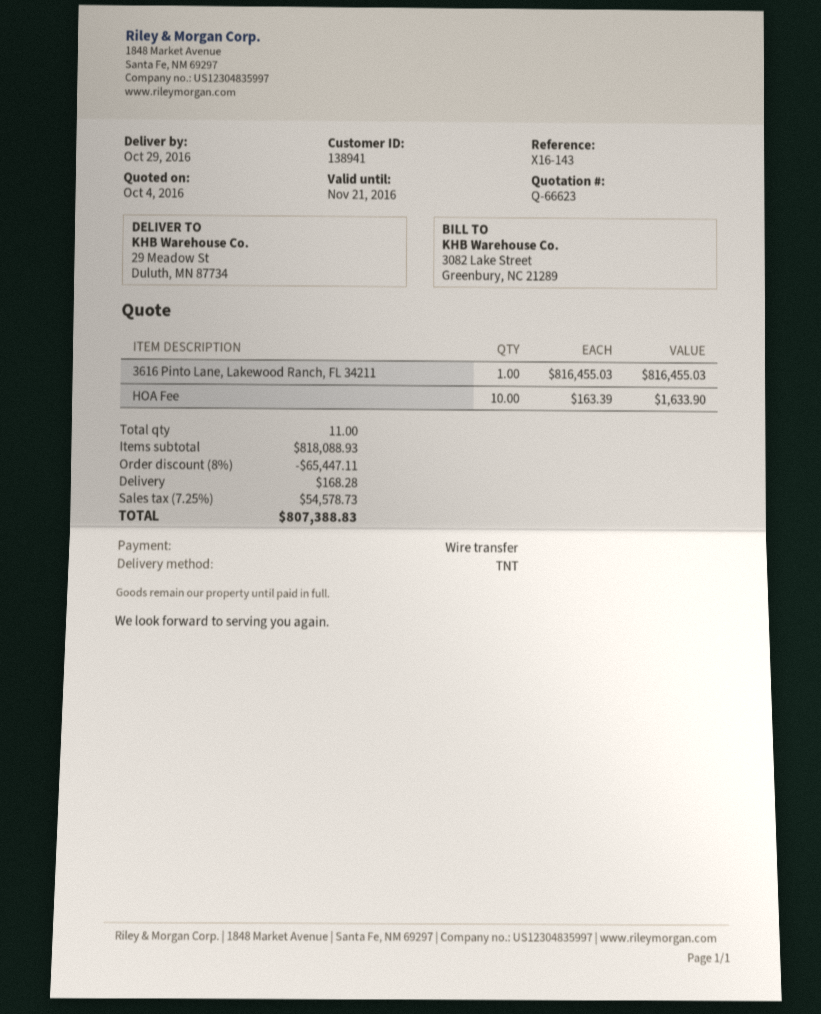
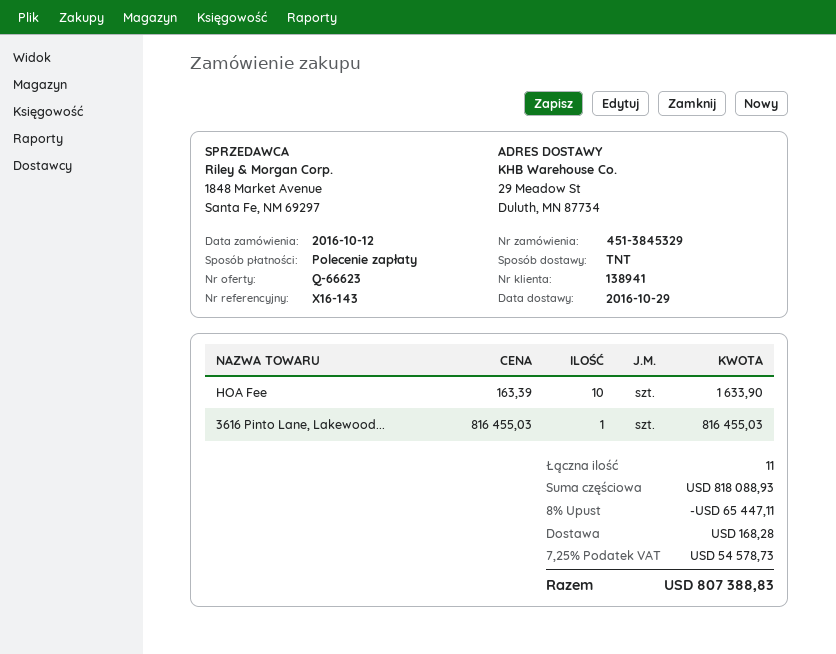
payment method: bank transfer -> direct debit

